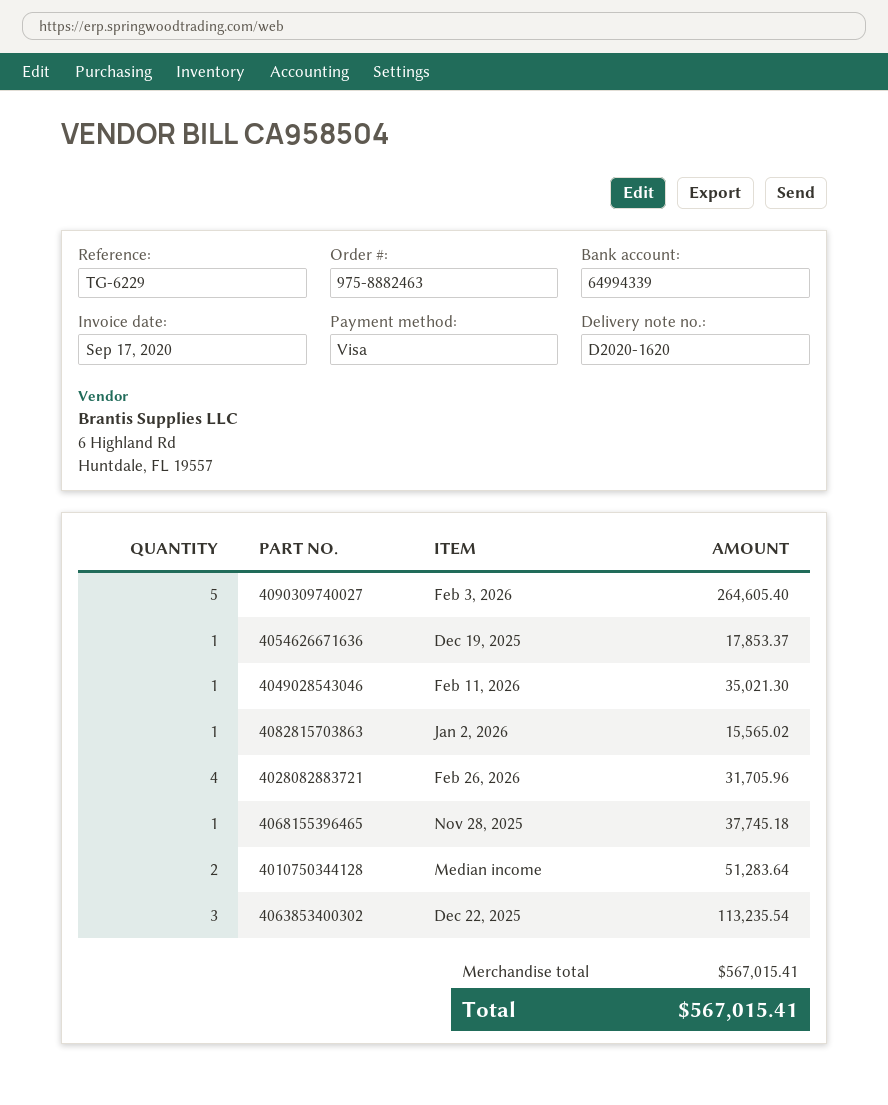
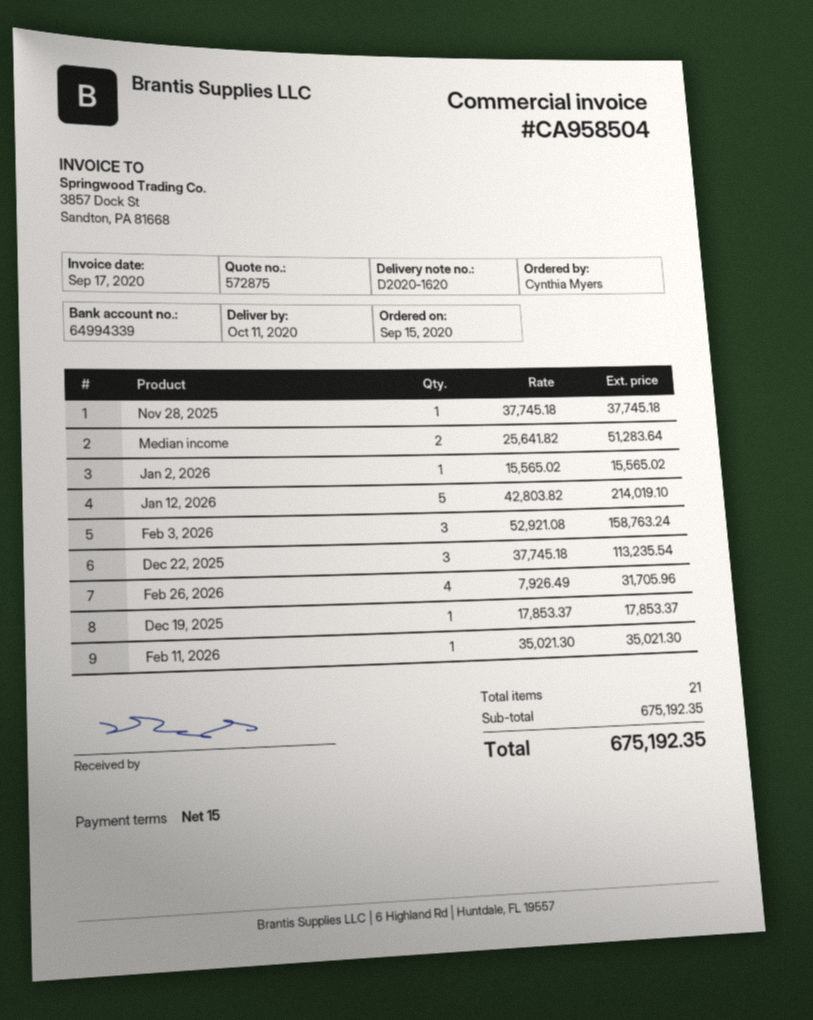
Feb 3, 2026: 5 for 264605.40 -> 3 for 158763.24
Jan 12, 2026: none -> 5 for 214019.10
subtotal: 567015.41 -> 675192.35
total: 567015.41 -> 675192.35

